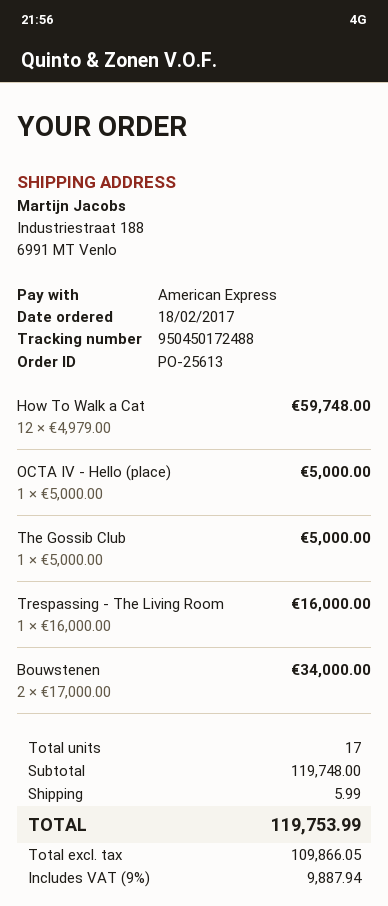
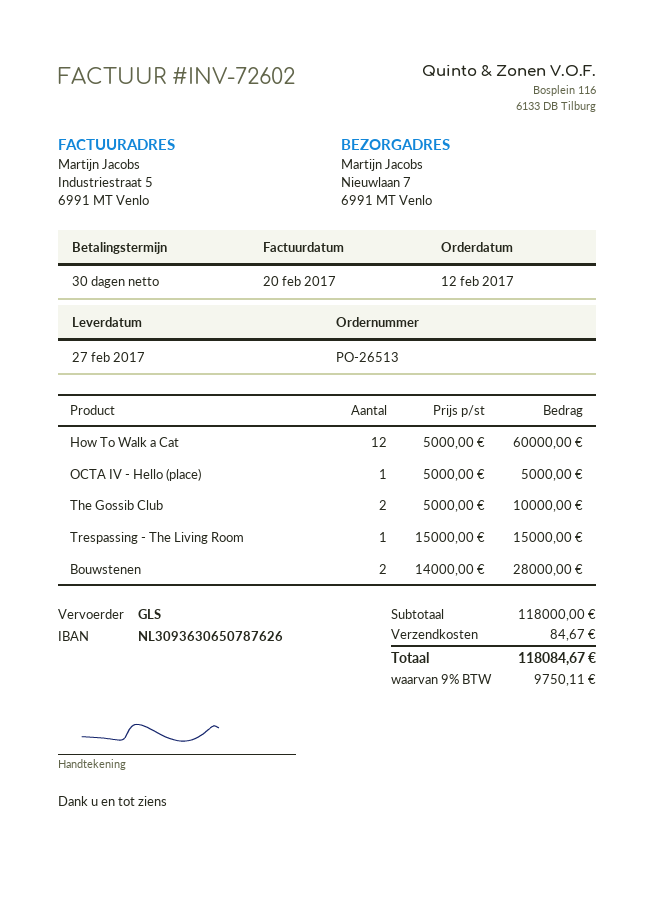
order number: PO-25613 -> PO-26513
order date: 2017-02-18 -> 2017-02-12
ship to: Industriestraat 188, 6991 MT Venlo -> Nieuwlaan 7, 6991 MT Venlo
How To Walk a Cat: 12 x 4979.00 = 59748.00 -> 12 x 5000.00 = 60000.00
The Gossib Club: 1 x 5000.00 = 5000.00 -> 2 x 5000.00 = 10000.00
Trespassing - The Living Room: 1 x 16000.00 = 16000.00 -> 1 x 15000.00 = 15000.00
Bouwstenen: 2 x 17000.00 = 34000.00 -> 2 x 14000.00 = 28000.00
subtotal: 119748.00 -> 118000.00
shipping: 5.99 -> 84.67
tax: 9% = 9887.94 -> 9% = 9750.11
total: 119753.99 -> 118084.67

